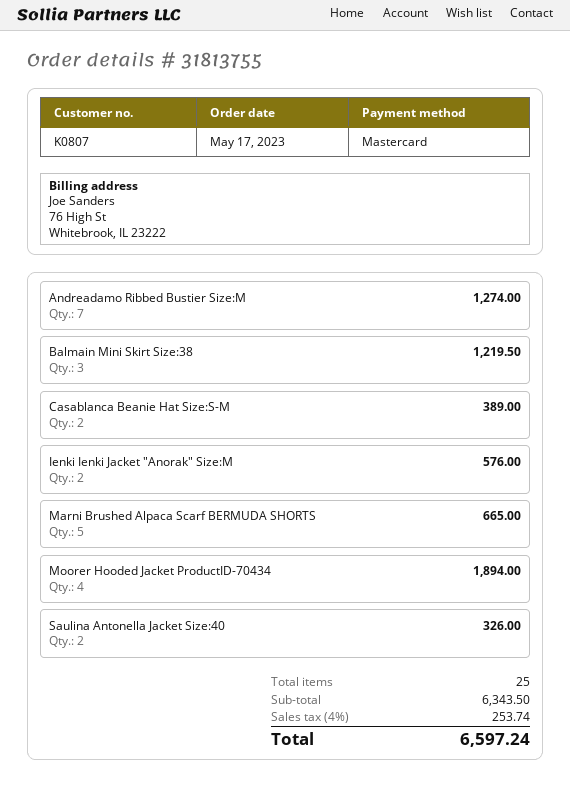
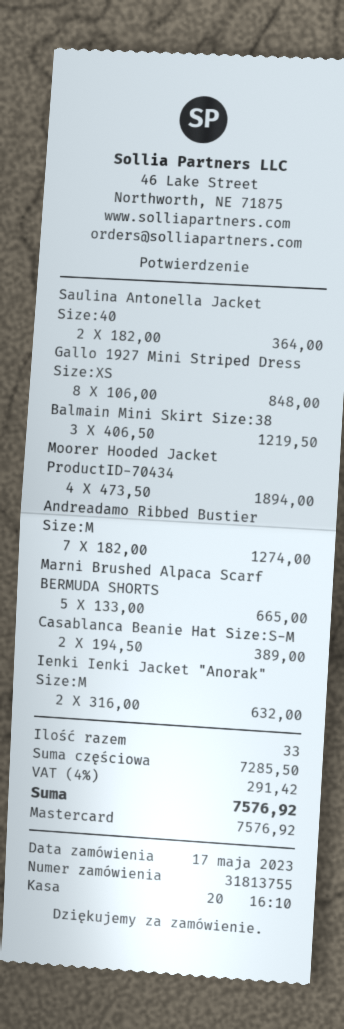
Ienki Ienki Jacket "Anorak" Size:M: 2 for 576.00 -> 2 for 632.00
Saulina Antonella Jacket Size:40: 2 for 326.00 -> 2 for 364.00
Gallo 1927 Mini Striped Dress Size:XS: none -> 8 for 848.00
total quantity: 25 -> 33
subtotal: 6343.50 -> 7285.50
tax: 4% = 253.74 -> 4% = 291.42
total: 6597.24 -> 7576.92

